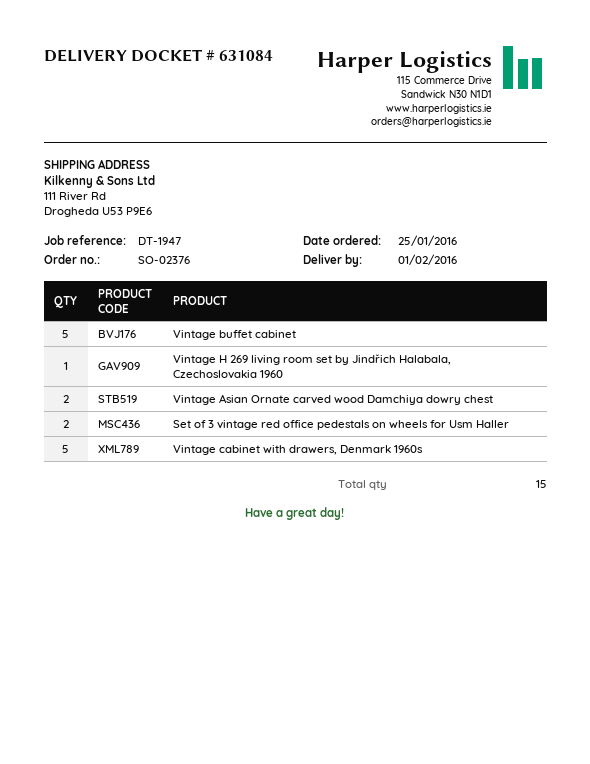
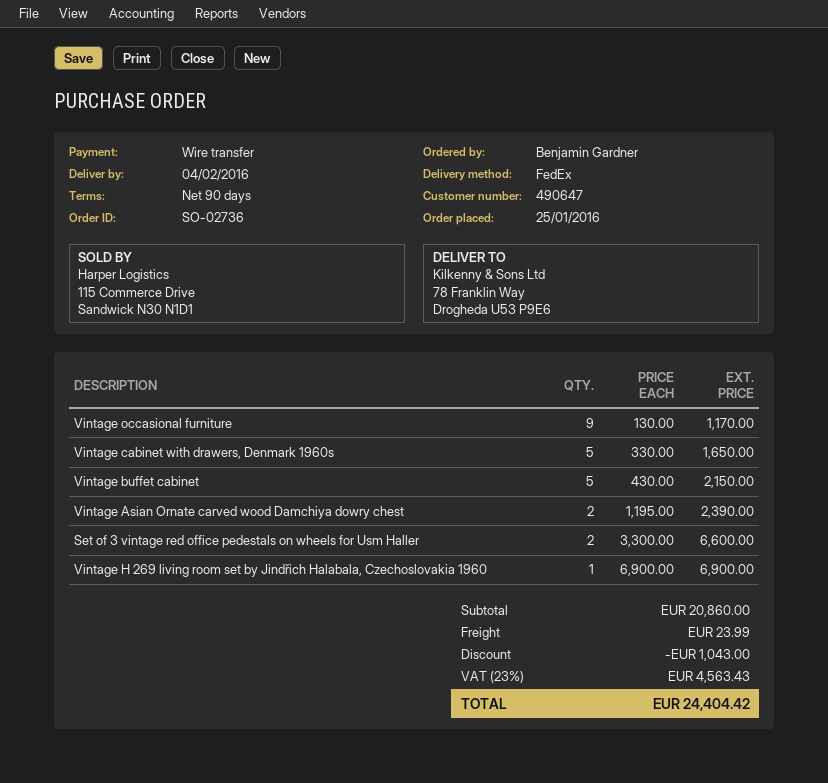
order number: SO-02376 -> SO-02736
delivery date: 2016-02-01 -> 2016-02-04
ship to: 111 River Rd, Drogheda U53 P9E6 -> 78 Franklin Way, Drogheda U53 P9E6
Vintage occasional furniture: none -> 9

